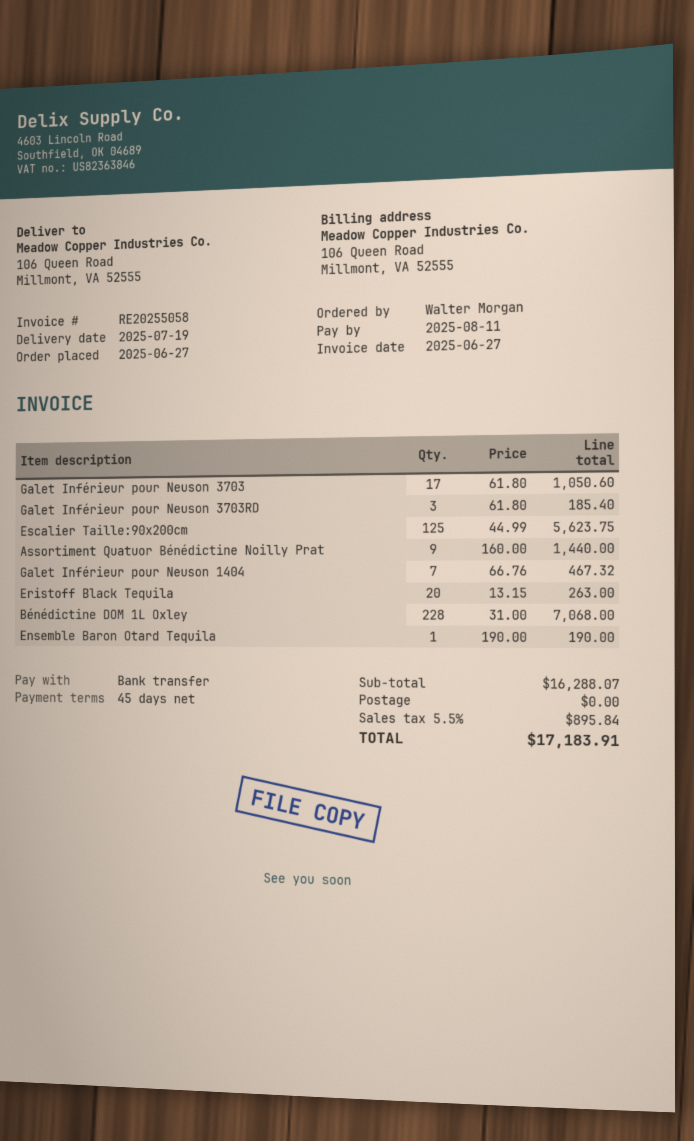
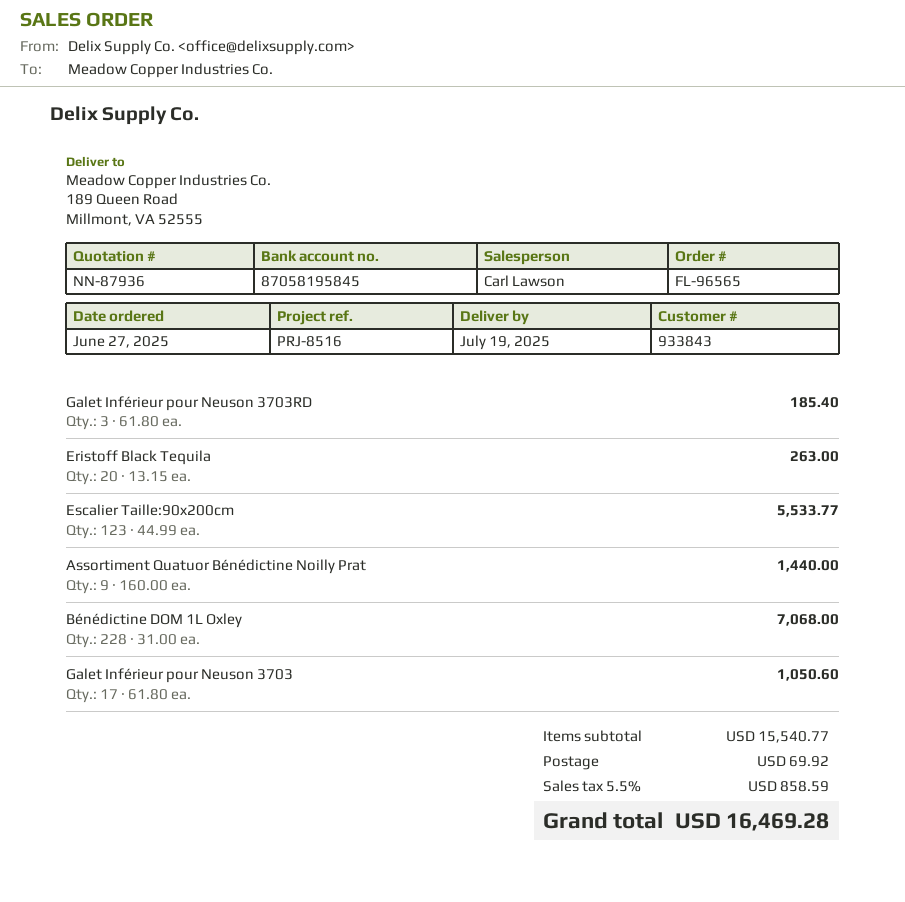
ship to: 106 Queen Road, Millmont, VA 52555 -> 189 Queen Road, Millmont, VA 52555
Escalier Taille:90x200cm: 125 x 44.99 = 5623.75 -> 123 x 44.99 = 5533.77
Galet Inférieur pour Neuson 1404: 7 x 66.76 = 467.32 -> none
Ensemble Baron Otard Tequila: 1 x 190.00 = 190.00 -> none
subtotal: 16288.07 -> 15540.77
shipping: 0.00 -> 69.92
tax: 5.5% = 895.84 -> 5.5% = 858.59
total: 17183.91 -> 16469.28

